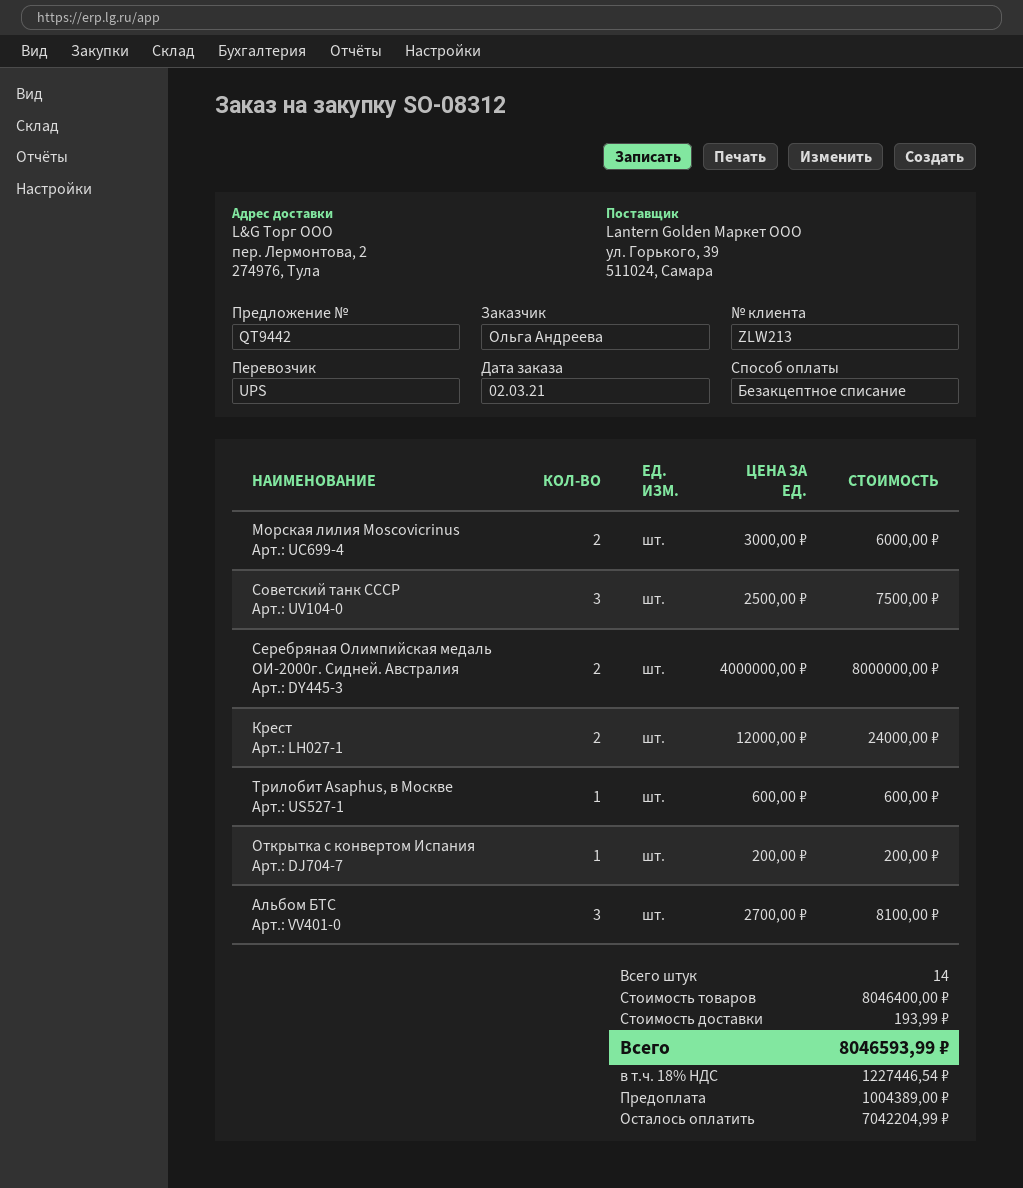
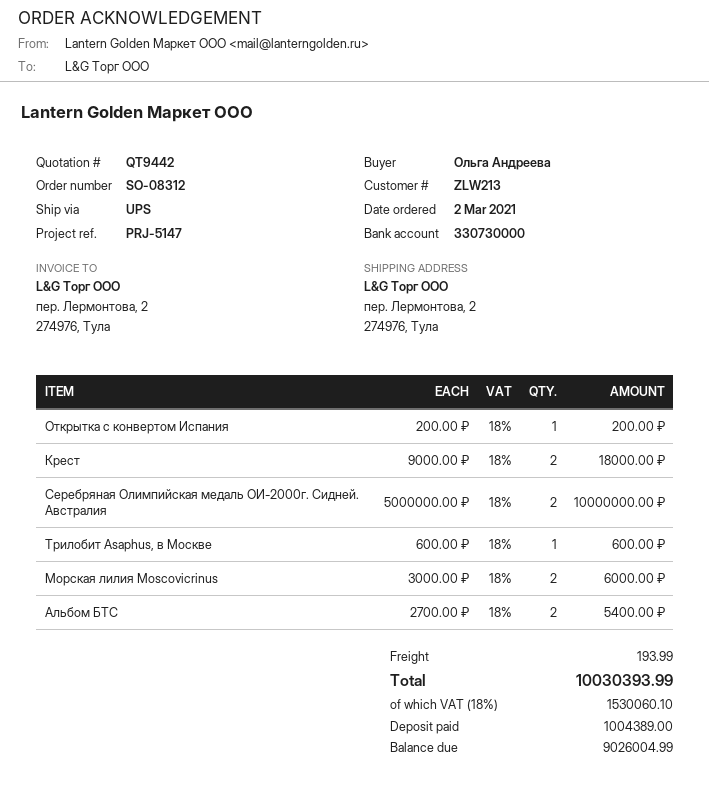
Советский танк СССР: 3 x 2500.00 = 7500.00 -> none
Серебряная Олимпийская медаль ОИ-2000г. Сидней. Австралия: 2 x 4000000.00 = 8000000.00 -> 2 x 5000000.00 = 10000000.00
Крест: 2 x 12000.00 = 24000.00 -> 2 x 9000.00 = 18000.00
Альбом БТС: 3 x 2700.00 = 8100.00 -> 2 x 2700.00 = 5400.00
tax: 18% = 1227446.54 -> 18% = 1530060.10
total: 8046593.99 -> 10030393.99
balance: 7042204.99 -> 9026004.99

